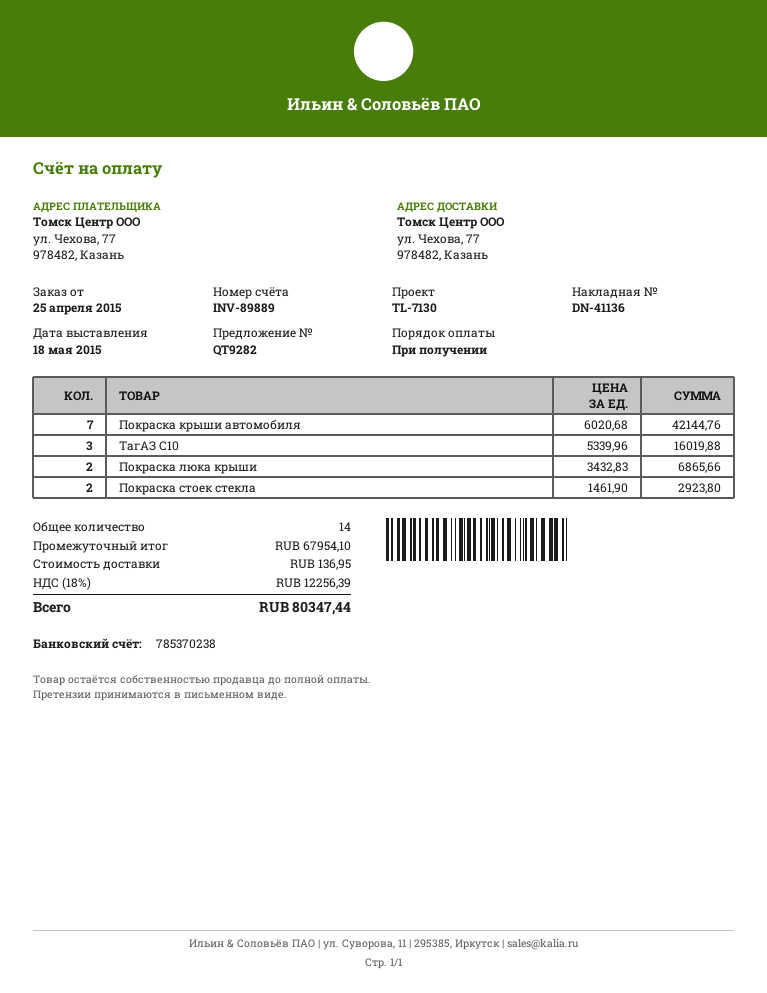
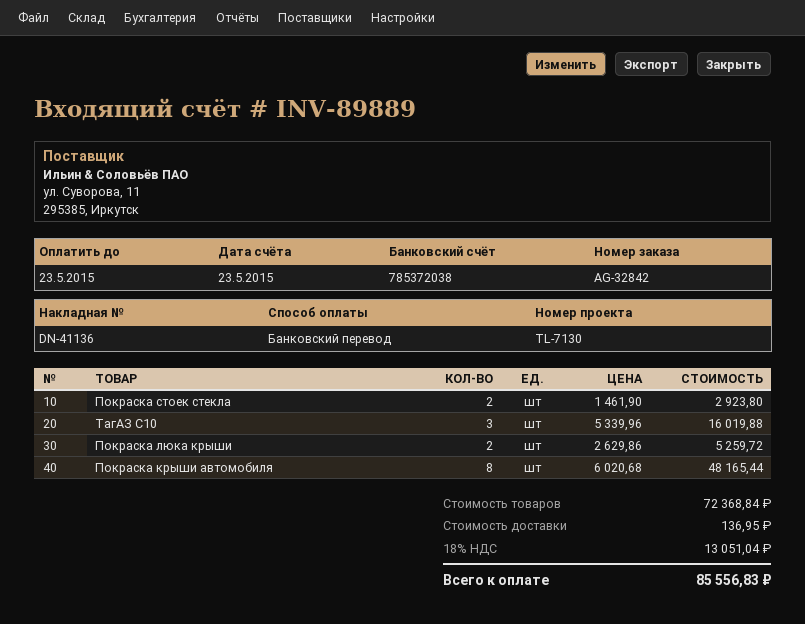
invoice date: 2015-05-18 -> 2015-05-23
bank account: 785370238 -> 785372038
Покраска крыши автомобиля: 7 x 6020.68 = 42144.76 -> 8 x 6020.68 = 48165.44
Покраска люка крыши: 2 x 3432.83 = 6865.66 -> 2 x 2629.86 = 5259.72
subtotal: 67954.10 -> 72368.84
tax: 18% = 12256.39 -> 18% = 13051.04
total: 80347.44 -> 85556.83

